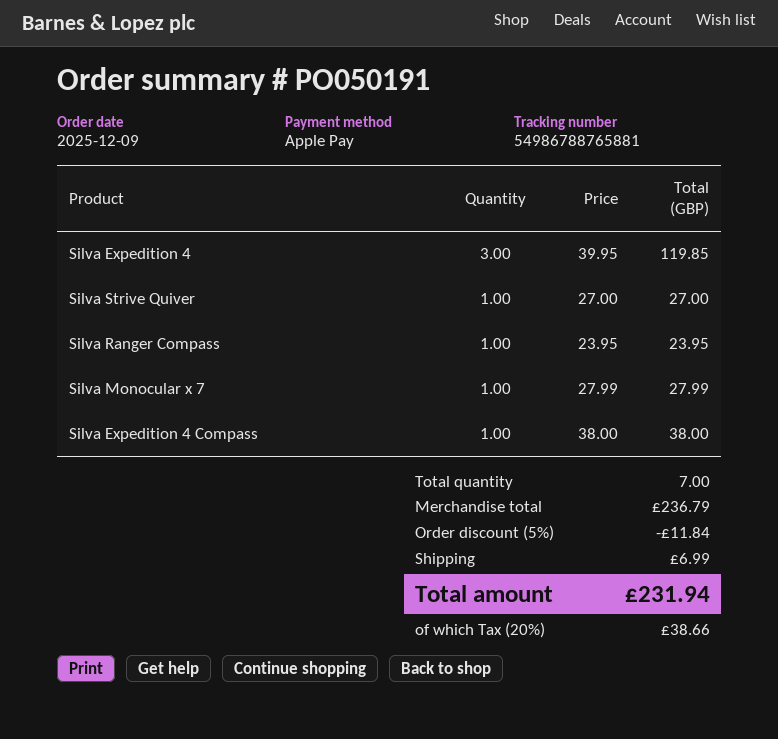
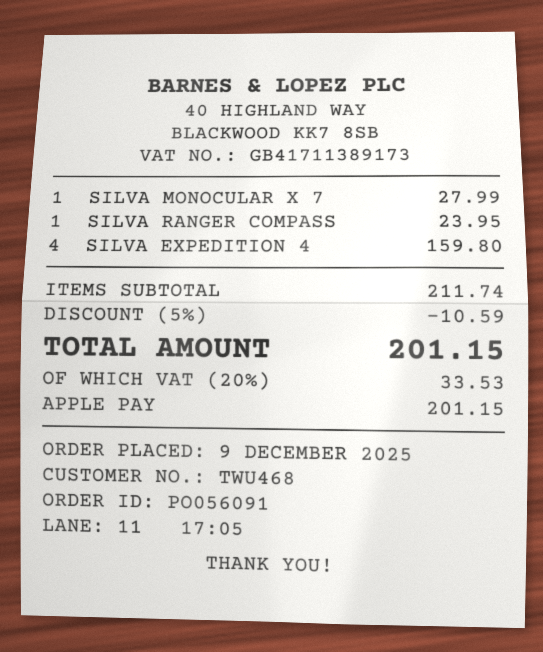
order number: PO050191 -> PO056091
Silva Expedition 4: 3 for 119.85 -> 4 for 159.80
Silva Strive Quiver: 1 for 27.00 -> none
Silva Expedition 4 Compass: 1 for 38.00 -> none
subtotal: 236.79 -> 211.74
discount: 5% = 11.84 -> 5% = 10.59
shipping: 6.99 -> none
tax: 20% = 38.66 -> 20% = 33.53
total: 231.94 -> 201.15

